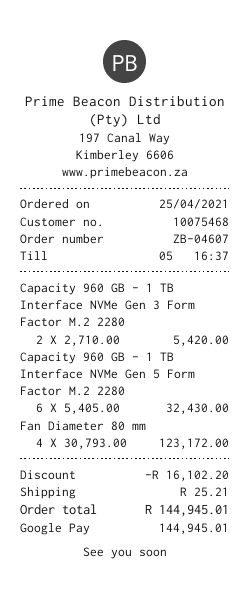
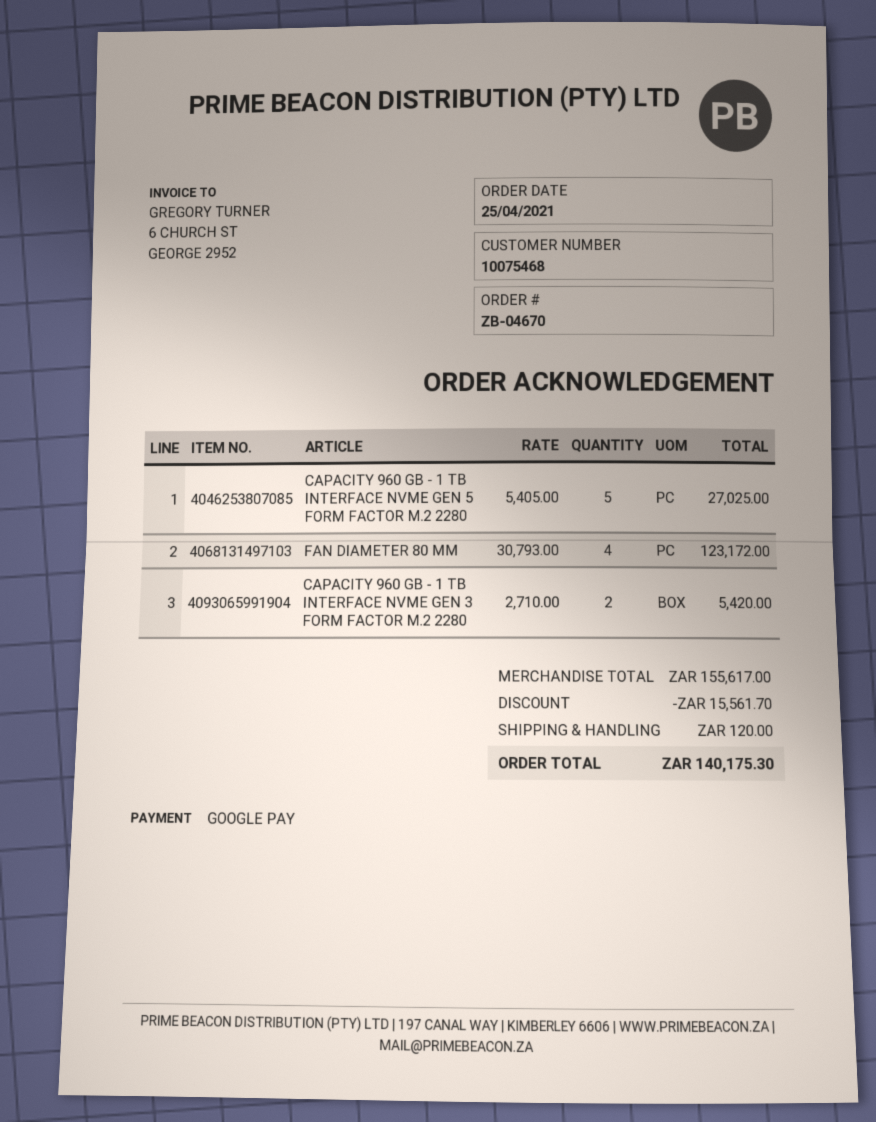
order number: ZB-04607 -> ZB-04670
Capacity 960 GB - 1 TB Interface NVMe Gen 5 Form Factor M.2 2280: 6 x 5405.00 = 32430.00 -> 5 x 5405.00 = 27025.00
discount: 16102.20 -> 15561.70
shipping: 25.21 -> 120.00
total: 144945.01 -> 140175.30

